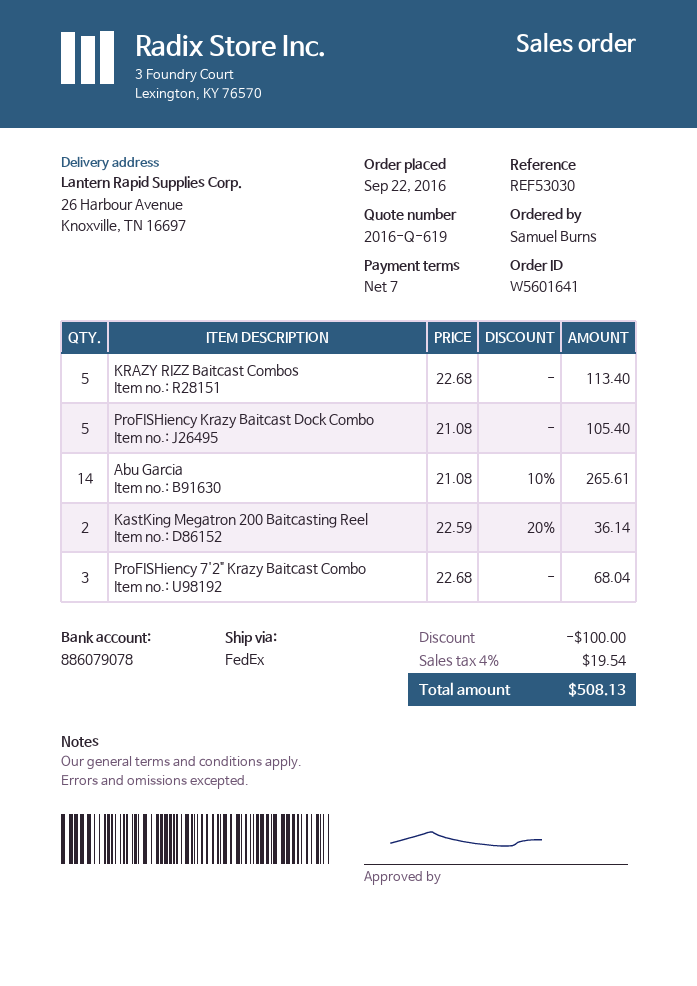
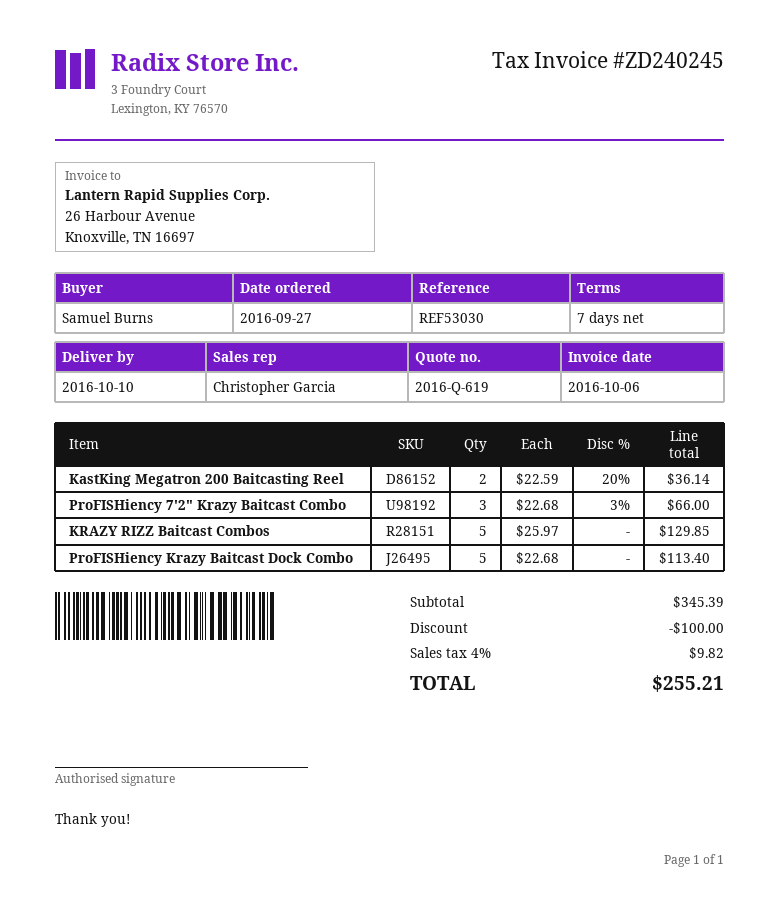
order date: 2016-09-22 -> 2016-09-27
KRAZY RIZZ Baitcast Combos: 5 x 22.68 = 113.40 -> 5 x 25.97 = 129.85
ProFISHiency Krazy Baitcast Dock Combo: 5 x 21.08 = 105.40 -> 5 x 22.68 = 113.40
Abu Garcia: 14 x 21.08 - 10% = 265.61 -> none
ProFISHiency 7'2" Krazy Baitcast Combo: 3 x 22.68 = 68.04 -> 3 x 22.68 - 3% = 66.00
tax: 4% = 19.54 -> 4% = 9.82
total: 508.13 -> 255.21

